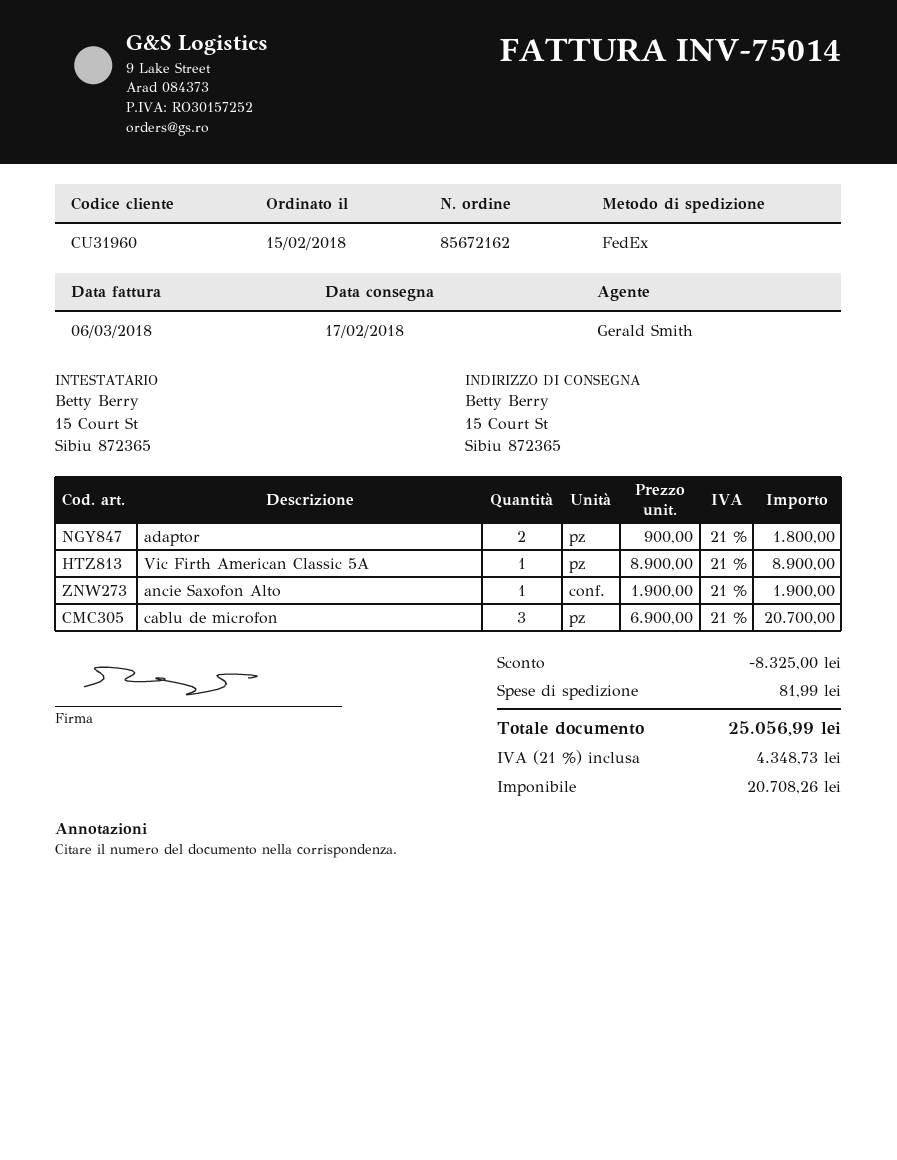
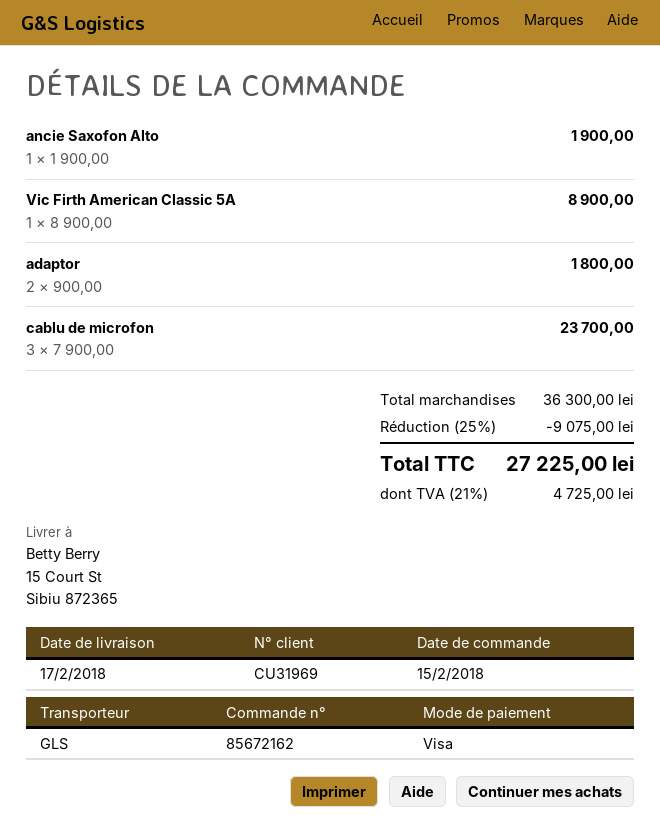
customer number: CU31960 -> CU31969
shipping method: FedEx -> GLS
cablu de microfon: 3 x 6900.00 = 20700.00 -> 3 x 7900.00 = 23700.00
discount: 8325.00 -> 9075.00
shipping: 81.99 -> none
tax: 21% = 4348.73 -> 21% = 4725.00
total: 25056.99 -> 27225.00

